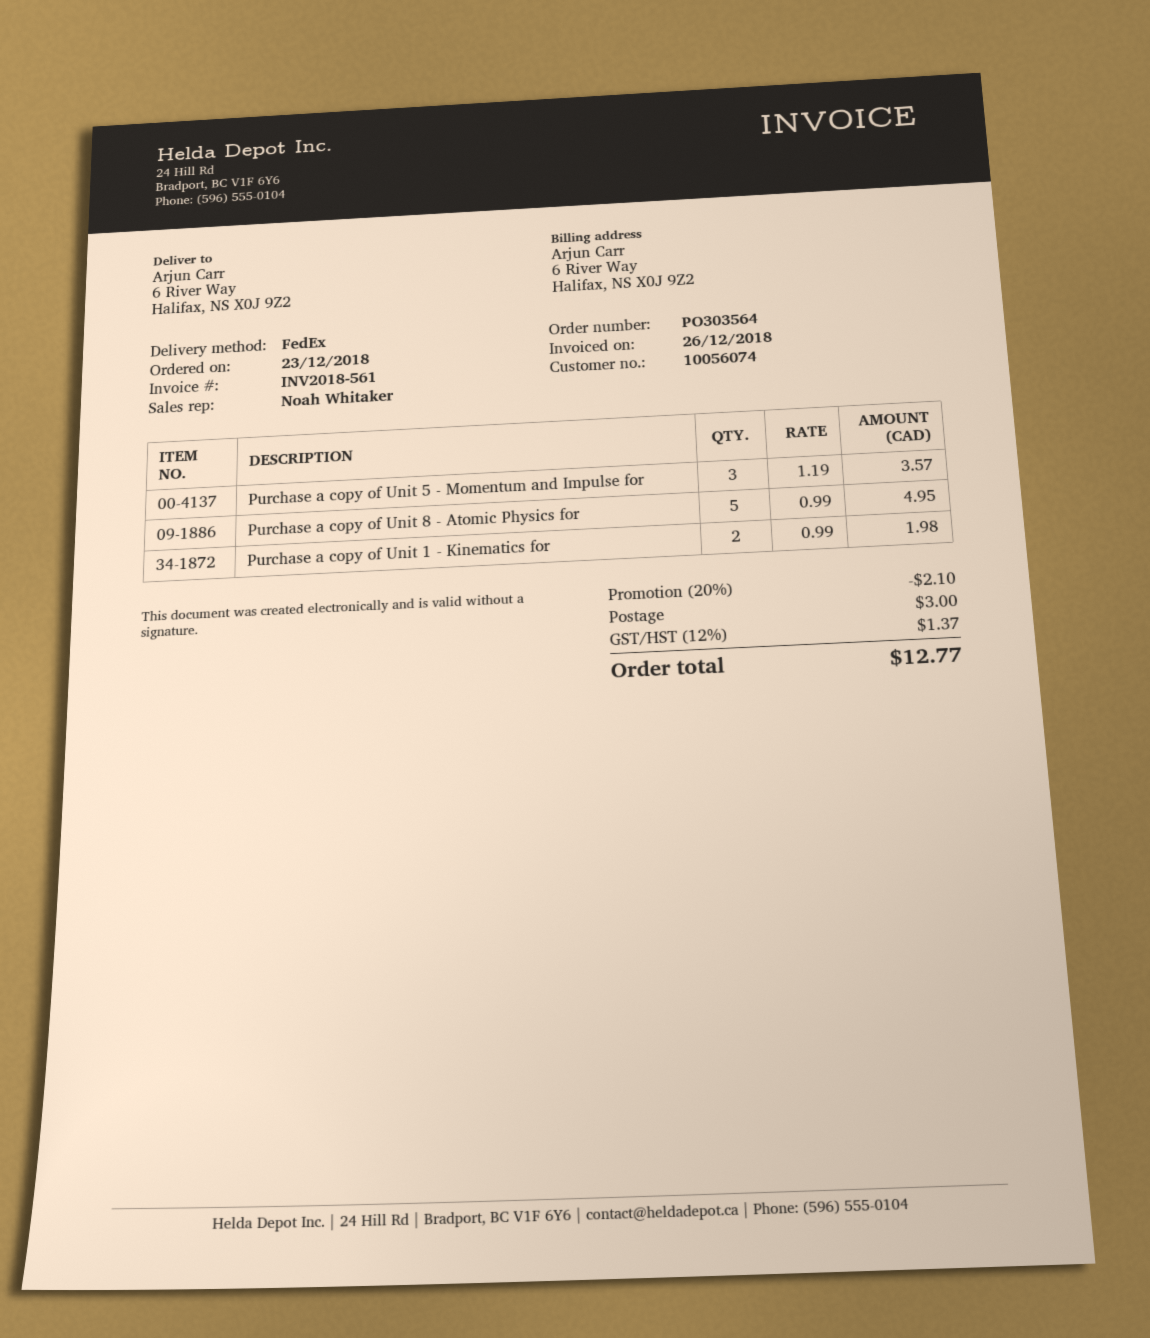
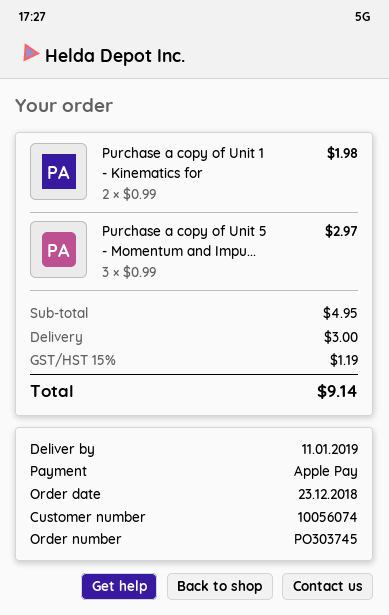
order number: PO303564 -> PO303745
Purchase a copy of Unit 5 - Momentum and Impulse for: 3 x 1.19 = 3.57 -> 3 x 0.99 = 2.97
Purchase a copy of Unit 8 - Atomic Physics for: 5 x 0.99 = 4.95 -> none
discount: 20% = 2.10 -> none
tax: 12% = 1.37 -> 15% = 1.19
total: 12.77 -> 9.14

